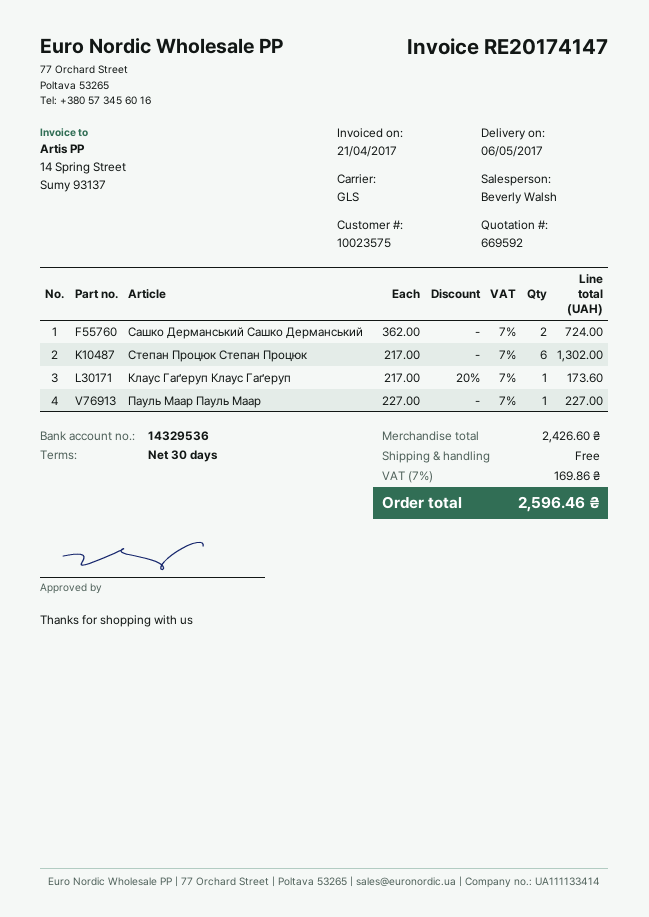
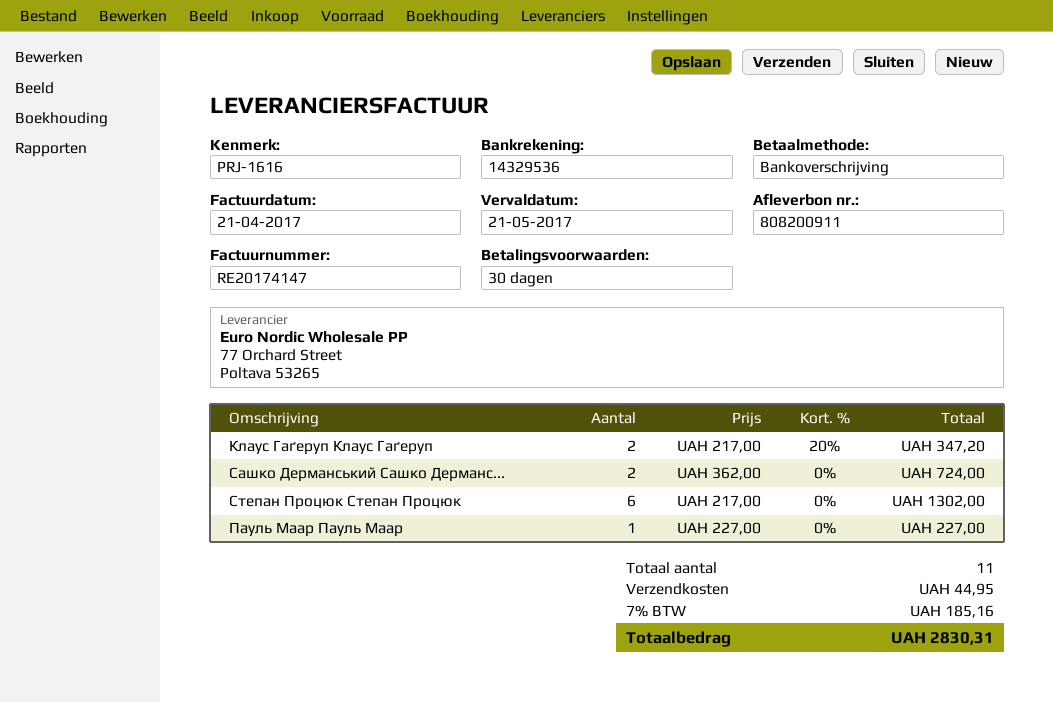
Клаус Гаґеруп Клаус Гаґеруп: 1 x 217.00 - 20% = 173.60 -> 2 x 217.00 - 20% = 347.20
shipping: 0.00 -> 44.95
tax: 7% = 169.86 -> 7% = 185.16
total: 2596.46 -> 2830.31

